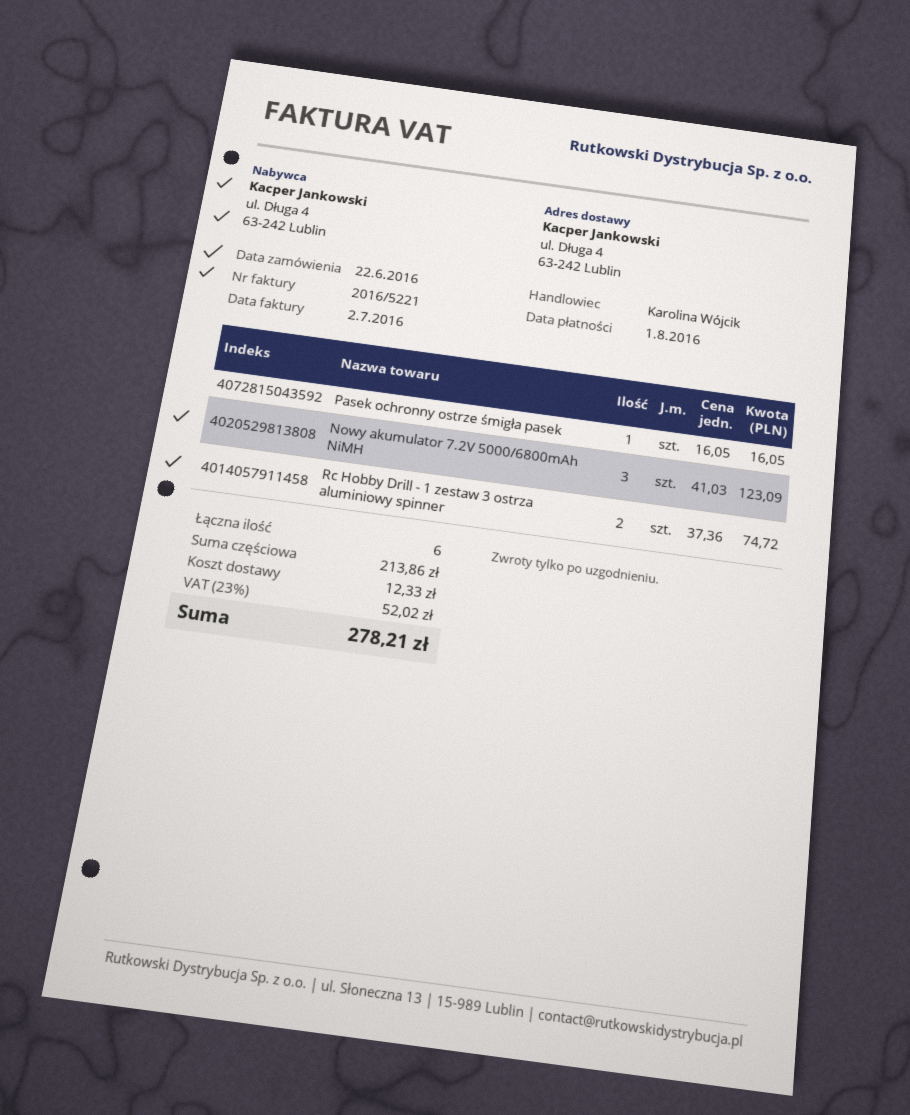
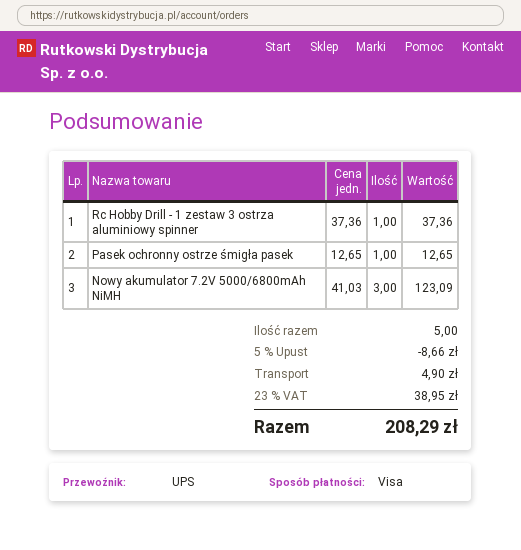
Pasek ochronny ostrze śmigła pasek: 1 x 16.05 = 16.05 -> 1 x 12.65 = 12.65
Rc Hobby Drill - 1 zestaw 3 ostrza aluminiowy spinner: 2 x 37.36 = 74.72 -> 1 x 37.36 = 37.36
total quantity: 6 -> 5
discount: none -> 5% = 8.66
shipping: 12.33 -> 4.90
tax: 23% = 52.02 -> 23% = 38.95
total: 278.21 -> 208.29

